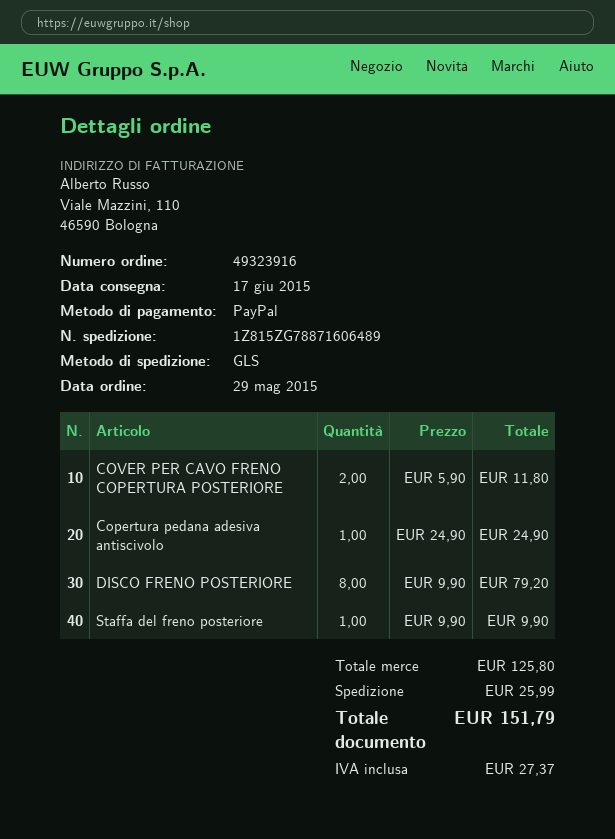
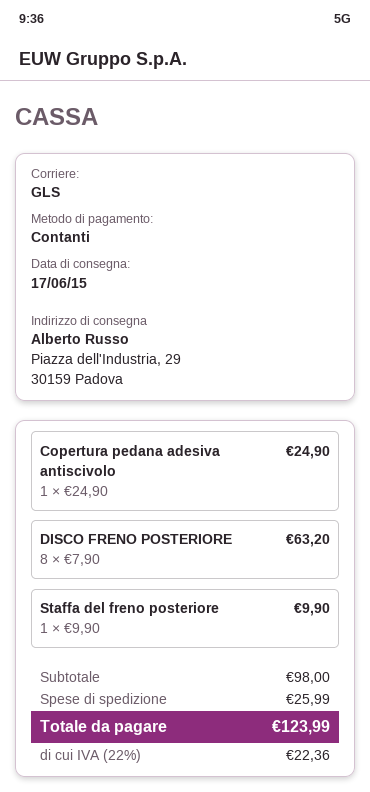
payment method: PayPal -> cash
COVER PER CAVO FRENO COPERTURA POSTERIORE: 2 x 5.90 = 11.80 -> none
DISCO FRENO POSTERIORE: 8 x 9.90 = 79.20 -> 8 x 7.90 = 63.20
subtotal: 125.80 -> 98.00
tax: 27.37 -> 22.36
total: 151.79 -> 123.99

